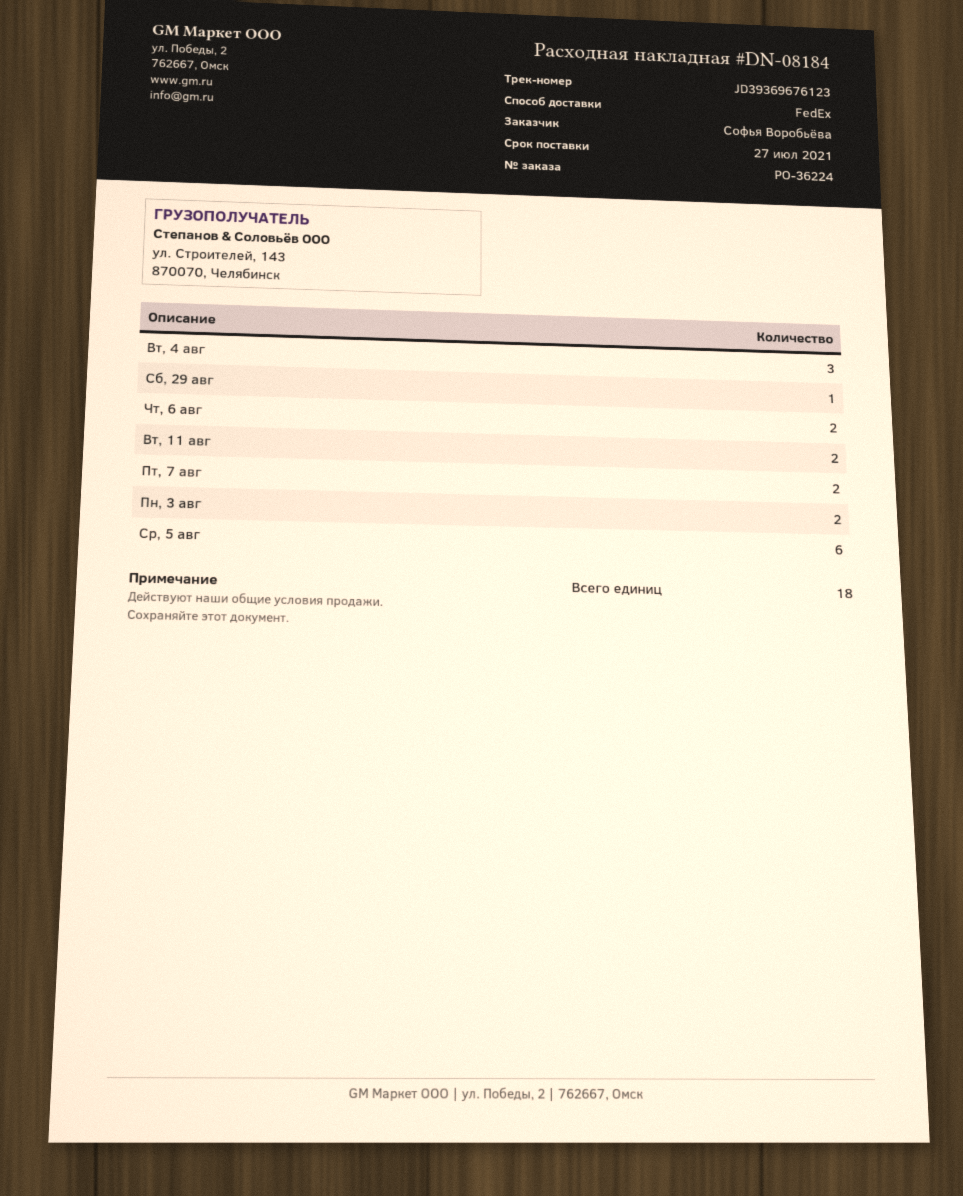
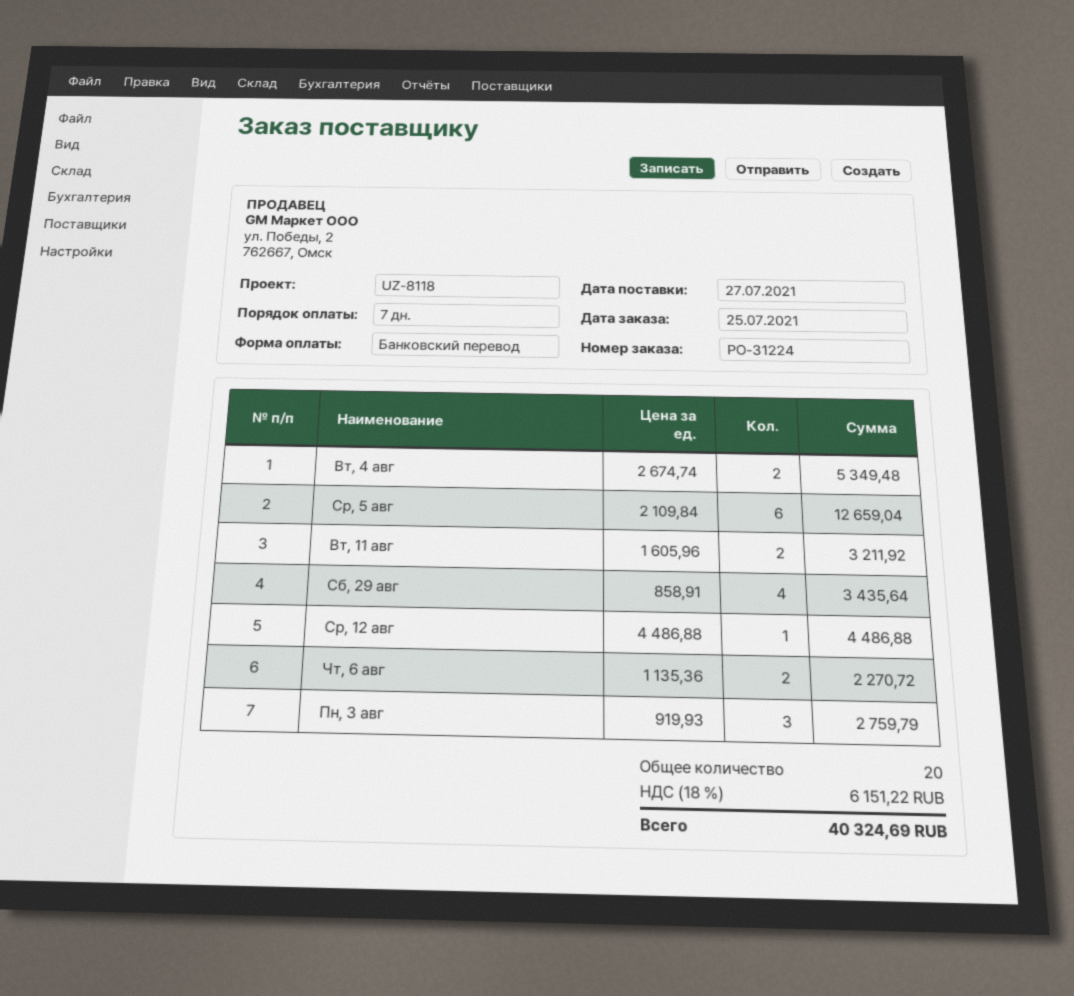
order number: PO-36224 -> PO-31224
Вт, 4 авг: 3 -> 2
Сб, 29 авг: 1 -> 4
Пт, 7 авг: 2 -> none
Пн, 3 авг: 2 -> 3
Ср, 12 авг: none -> 1
total quantity: 18 -> 20

